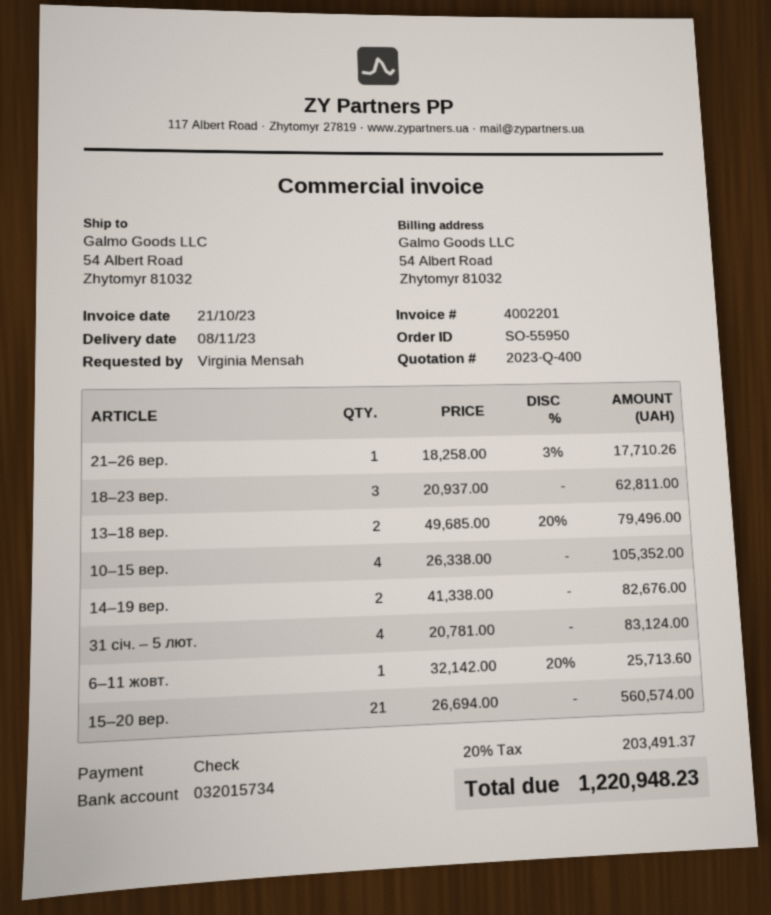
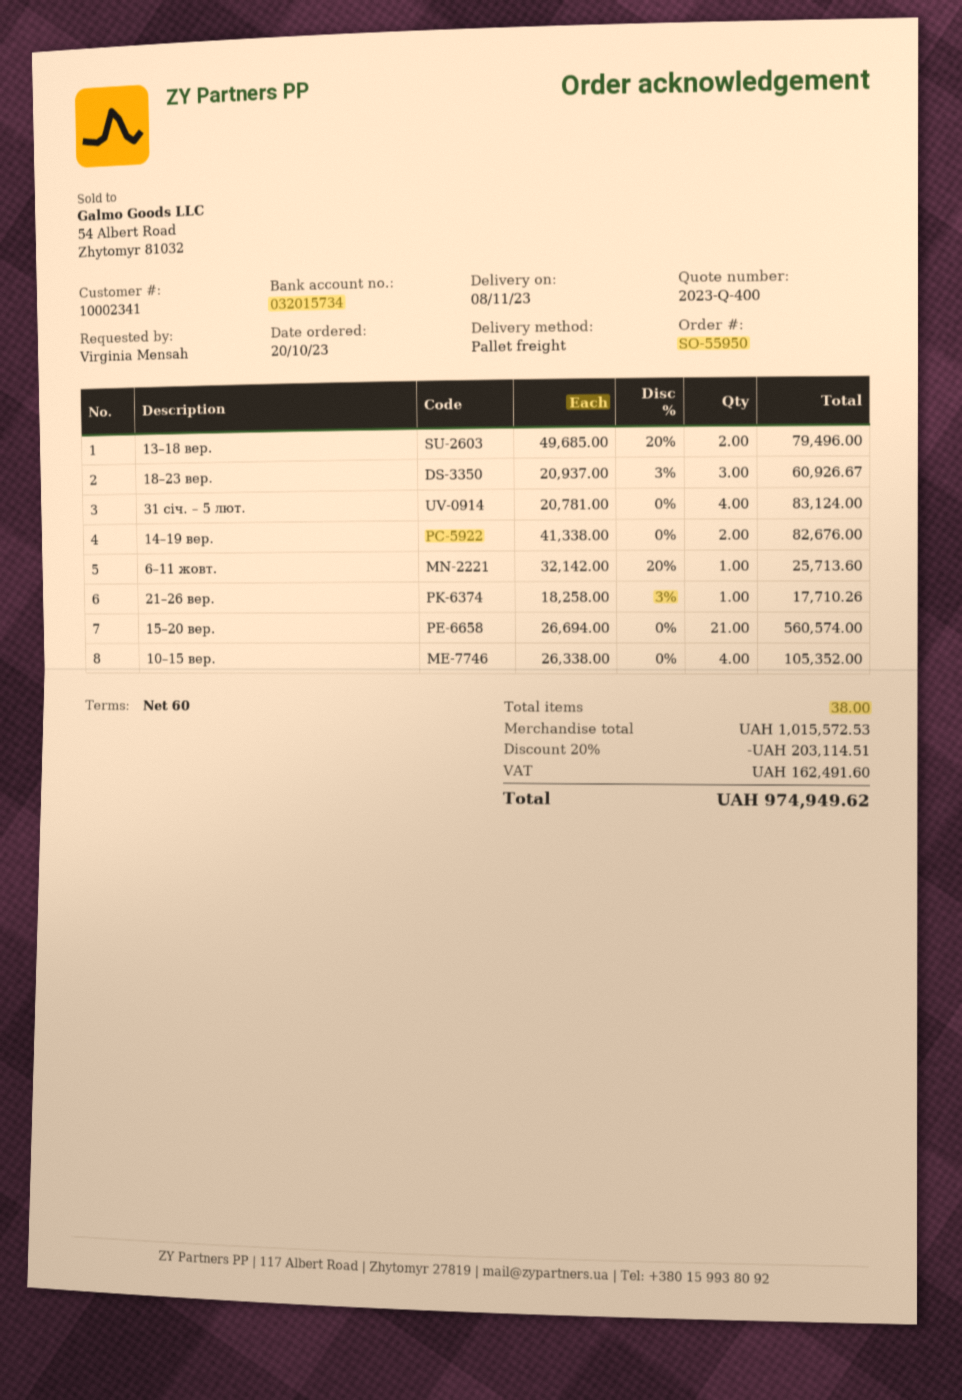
18–23 вер.: 3 x 20937.00 = 62811.00 -> 3 x 20937.00 - 3% = 60926.67
discount: none -> 20% = 203114.51
tax: 203491.37 -> 162491.60
total: 1220948.23 -> 974949.62

